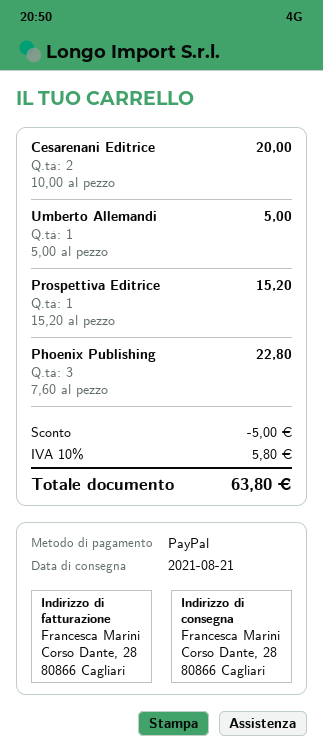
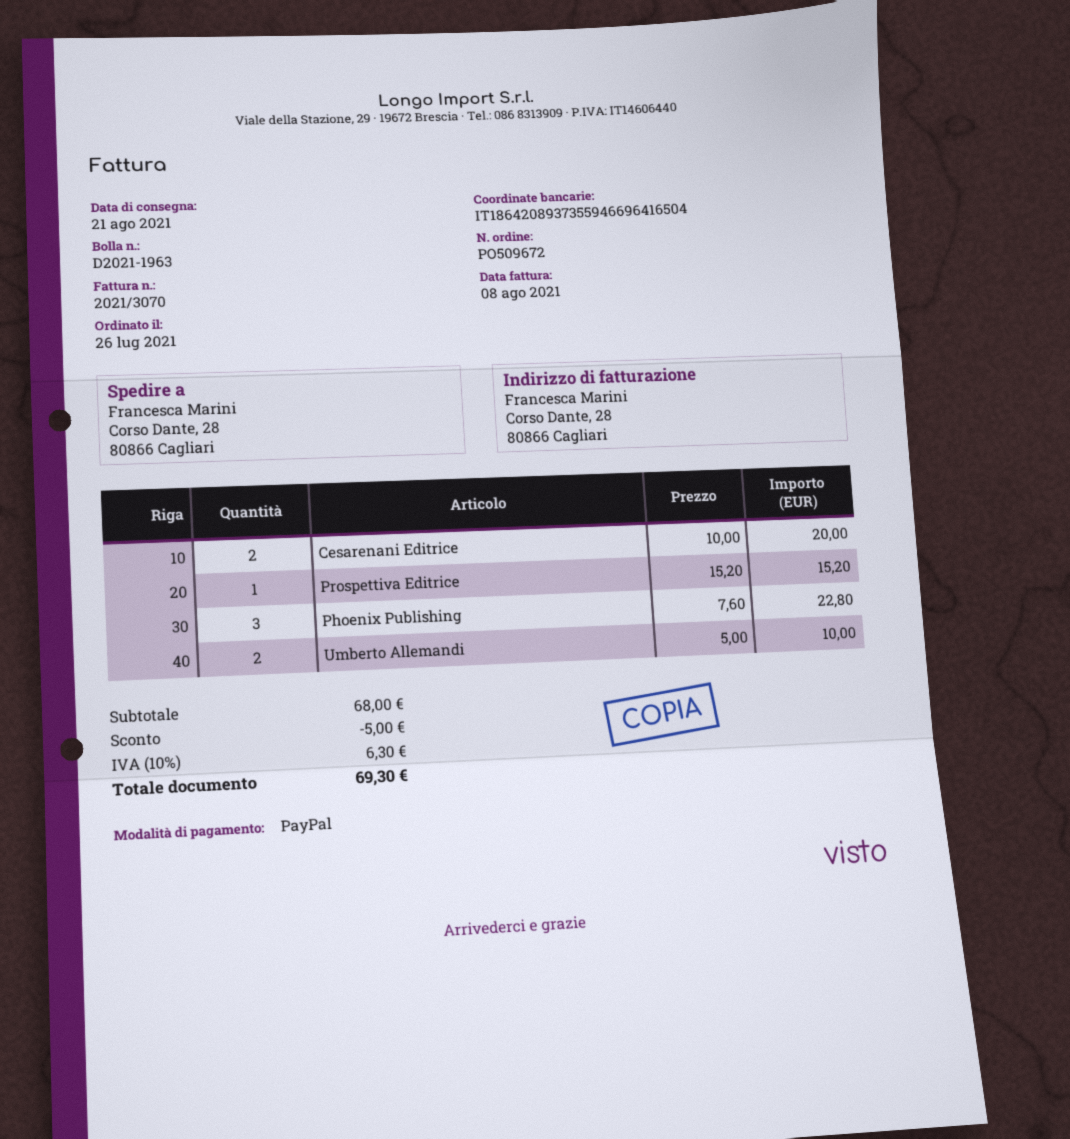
Umberto Allemandi: 1 x 5.00 = 5.00 -> 2 x 5.00 = 10.00
tax: 10% = 5.80 -> 10% = 6.30
total: 63.80 -> 69.30

